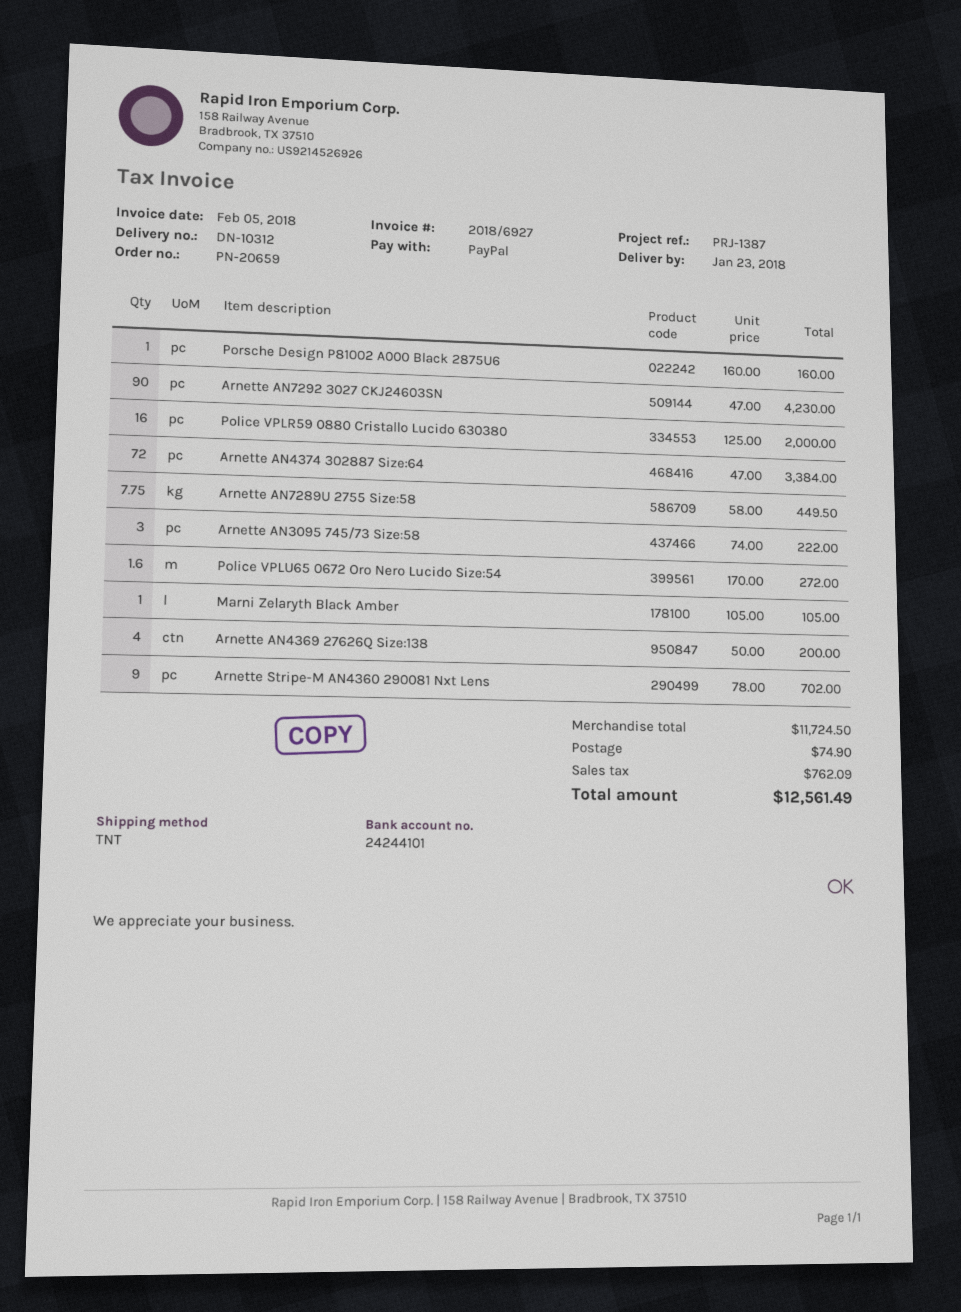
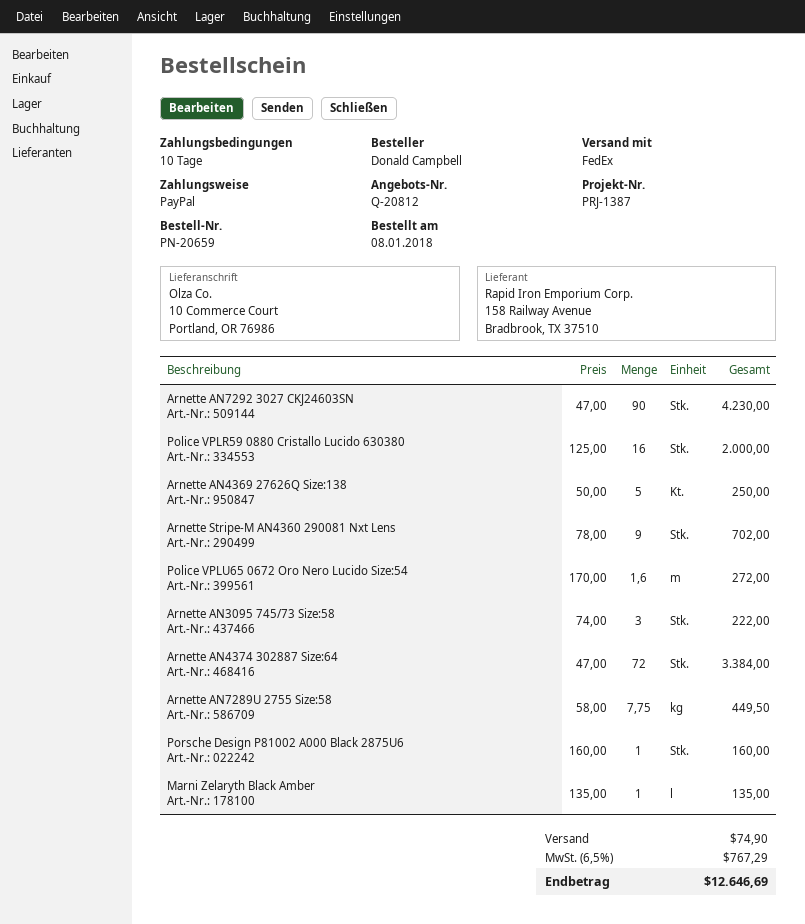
shipping method: TNT -> FedEx
Marni Zelaryth Black Amber: 1 x 105.00 = 105.00 -> 1 x 135.00 = 135.00
Arnette AN4369 27626Q Size:138: 4 x 50.00 = 200.00 -> 5 x 50.00 = 250.00
tax: 762.09 -> 767.29
total: 12561.49 -> 12646.69

